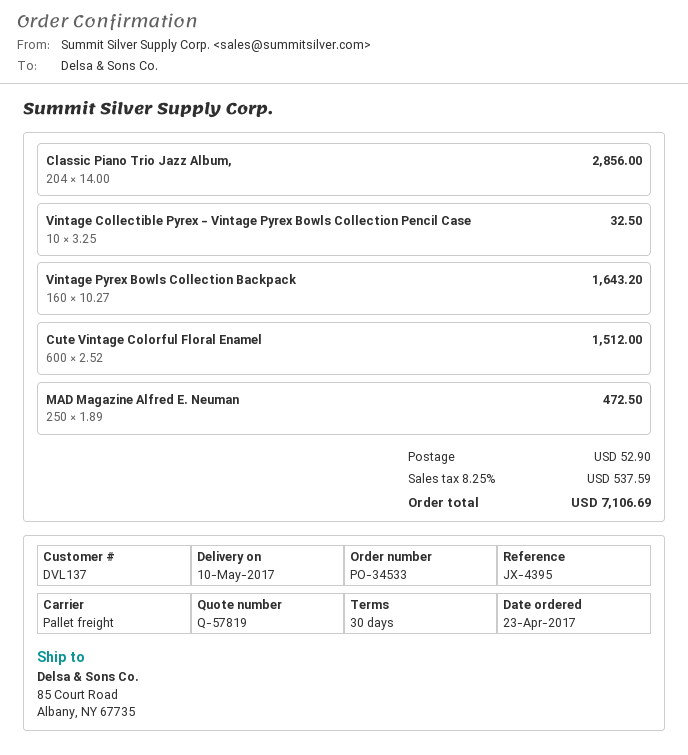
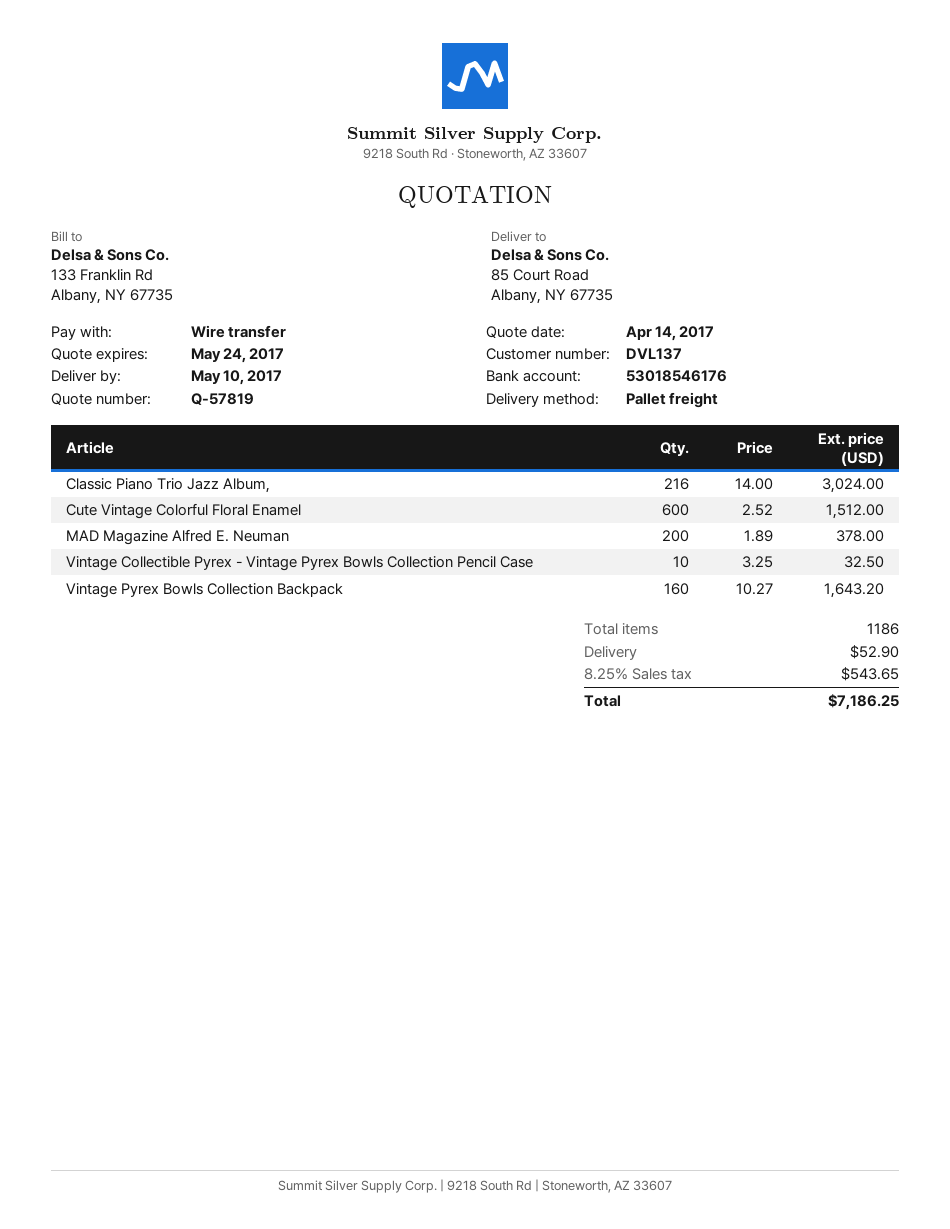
Classic Piano Trio Jazz Album,: 204 x 14.00 = 2856.00 -> 216 x 14.00 = 3024.00
MAD Magazine Alfred E. Neuman: 250 x 1.89 = 472.50 -> 200 x 1.89 = 378.00
tax: 8.25% = 537.59 -> 8.25% = 543.65
total: 7106.69 -> 7186.25

